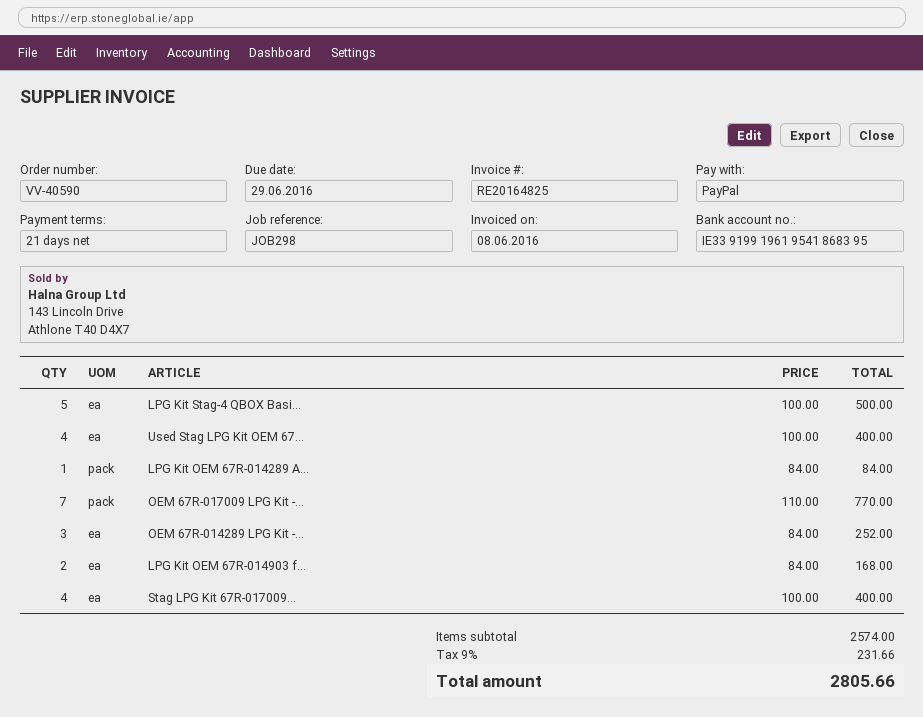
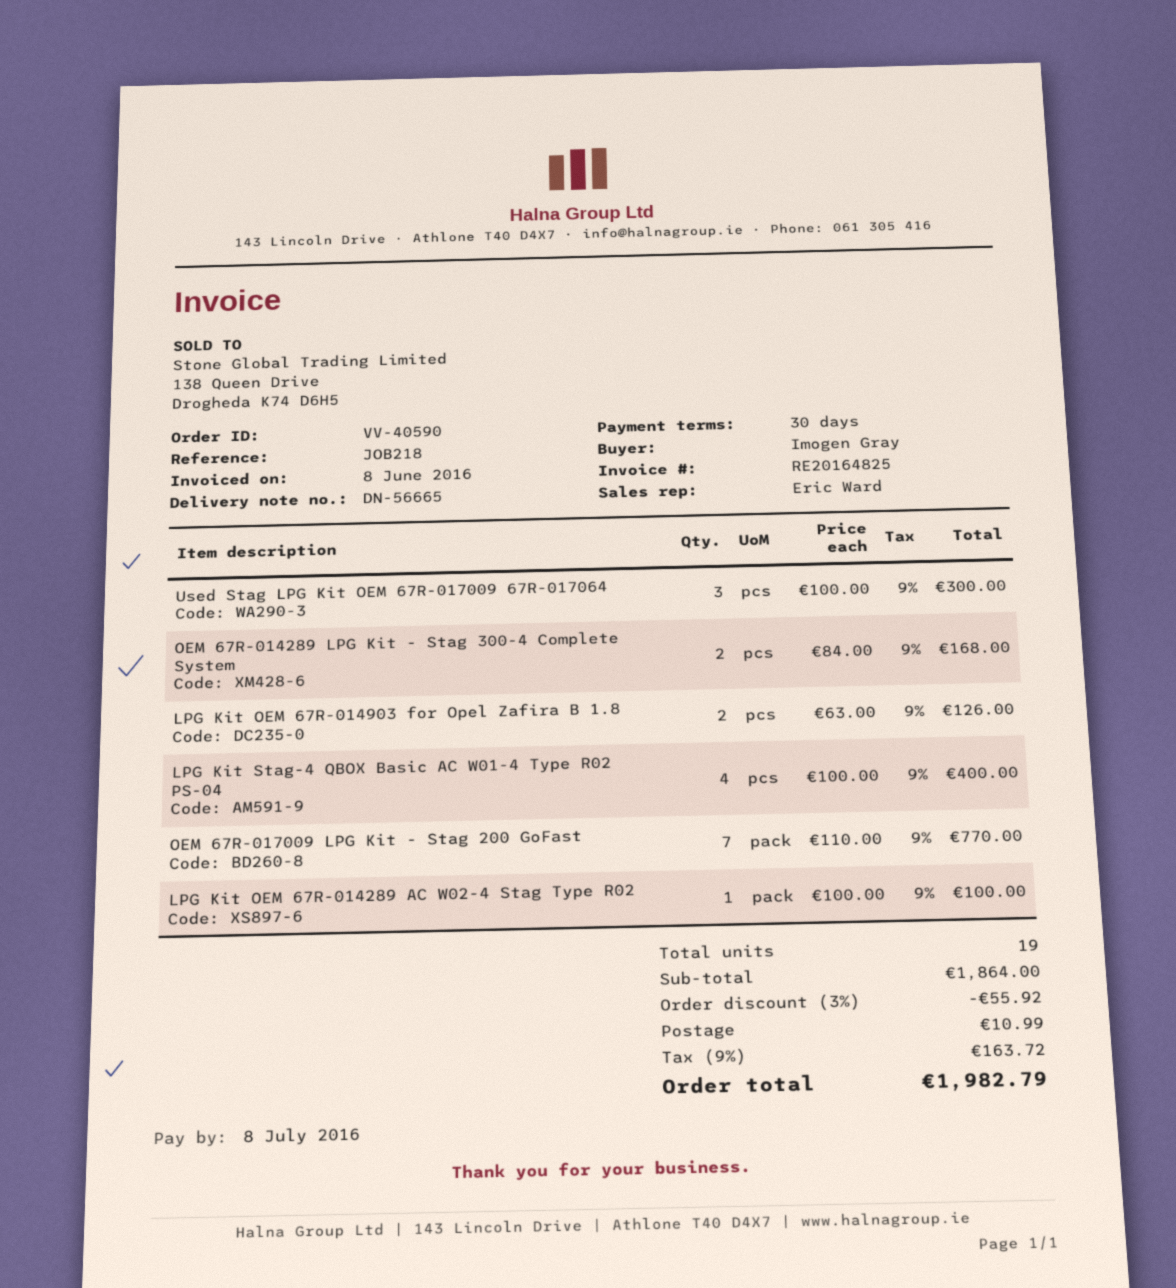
payment terms: 21 days -> 30 days
due date: 2016-06-29 -> 2016-07-08
reference: JOB298 -> JOB218
LPG Kit Stag-4 QBOX Basi...: 5 x 100.00 = 500.00 -> 4 x 100.00 = 400.00
Used Stag LPG Kit OEM 67...: 4 x 100.00 = 400.00 -> 3 x 100.00 = 300.00
LPG Kit OEM 67R-014289 A...: 1 x 84.00 = 84.00 -> 1 x 100.00 = 100.00
OEM 67R-014289 LPG Kit -...: 3 x 84.00 = 252.00 -> 2 x 84.00 = 168.00
LPG Kit OEM 67R-014903 f...: 2 x 84.00 = 168.00 -> 2 x 63.00 = 126.00
Stag LPG Kit 67R-017009...: 4 x 100.00 = 400.00 -> none
subtotal: 2574.00 -> 1864.00
discount: none -> 3% = 55.92
shipping: none -> 10.99
tax: 9% = 231.66 -> 9% = 163.72
total: 2805.66 -> 1982.79

